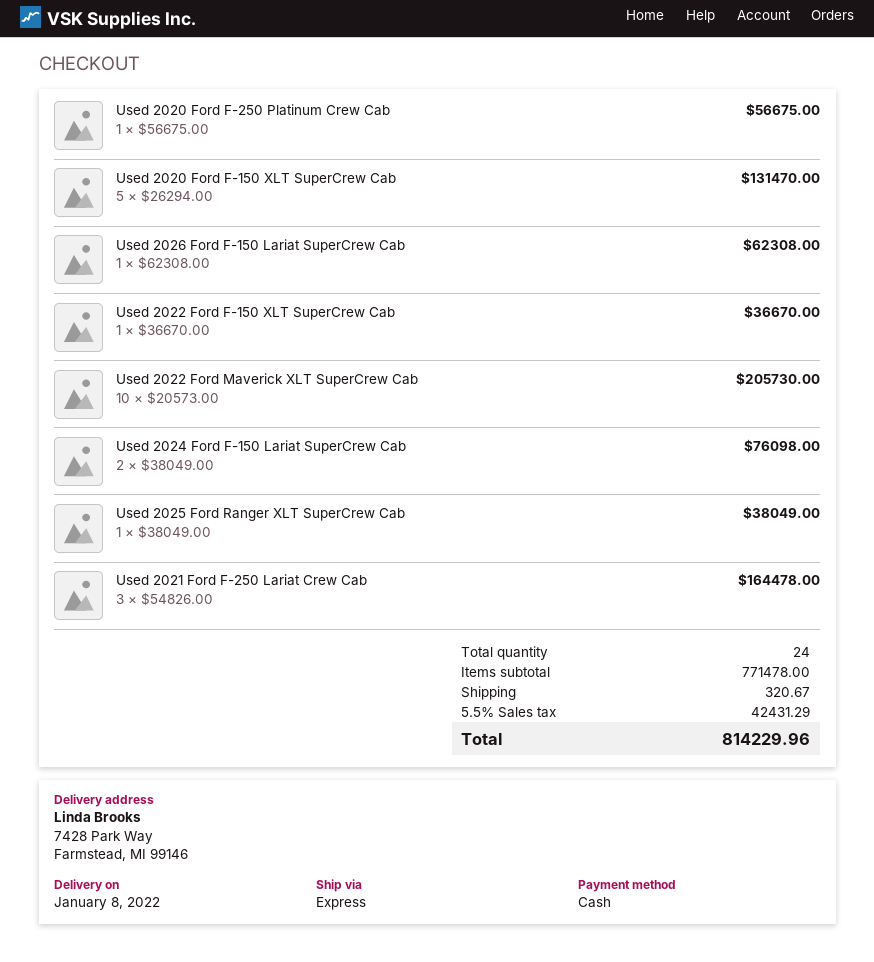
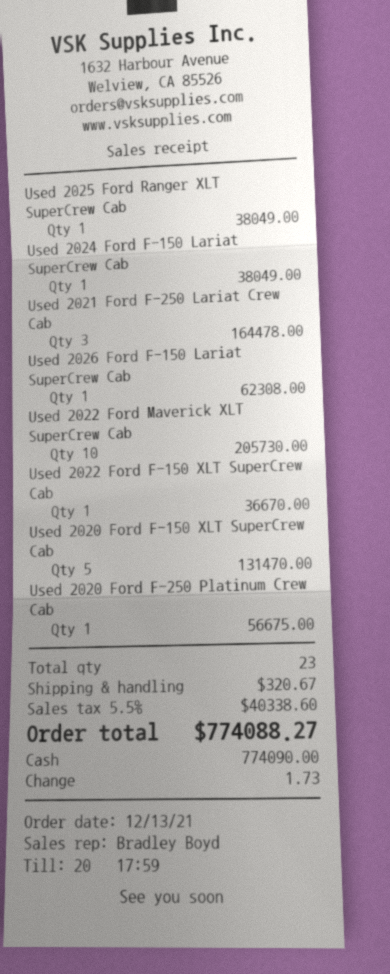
Used 2024 Ford F-150 Lariat SuperCrew Cab: 2 for 76098.00 -> 1 for 38049.00
total quantity: 24 -> 23
tax: 5.5% = 42431.29 -> 5.5% = 40338.60
total: 814229.96 -> 774088.27

